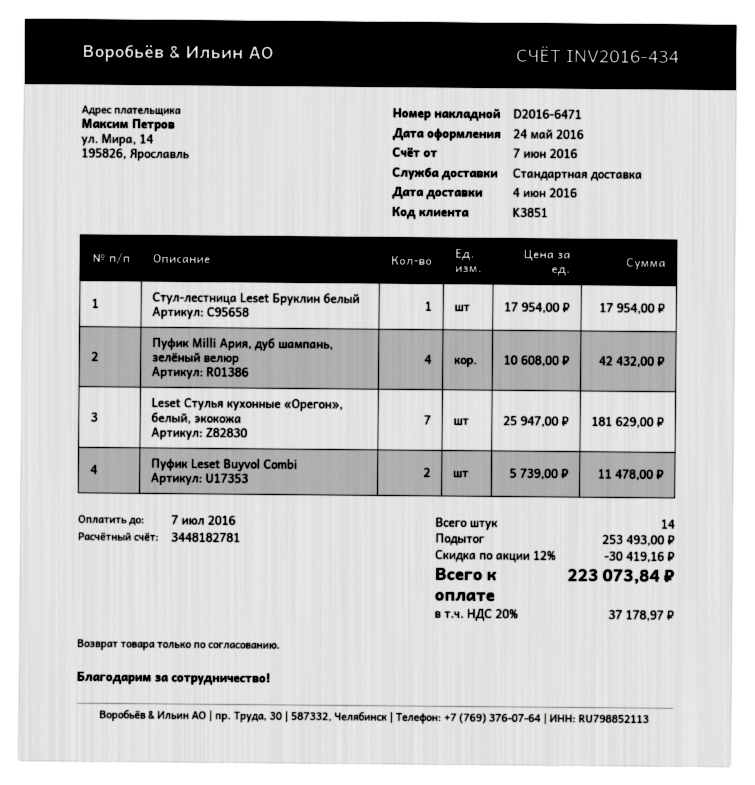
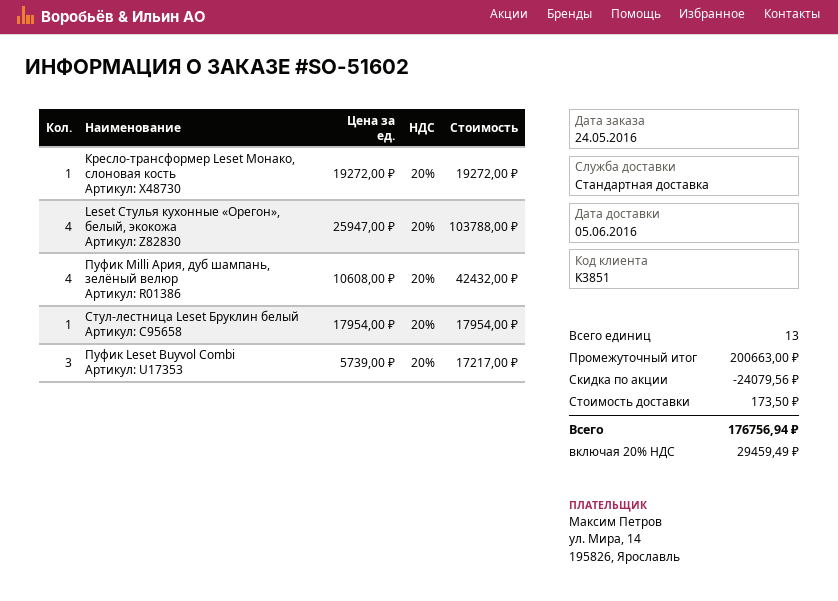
delivery date: 2016-06-04 -> 2016-06-05
Leset Стулья кухонные «Орегон», белый, экокожа: 7 x 25947.00 = 181629.00 -> 4 x 25947.00 = 103788.00
Пуфик Leset Buyvol Combi: 2 x 5739.00 = 11478.00 -> 3 x 5739.00 = 17217.00
Кресло-трансформер Leset Монако, слоновая кость: none -> 1 x 19272.00 = 19272.00
total quantity: 14 -> 13
subtotal: 253493.00 -> 200663.00
discount: 30419.16 -> 24079.56
shipping: none -> 173.50
tax: 20% = 37178.97 -> 20% = 29459.49
total: 223073.84 -> 176756.94

